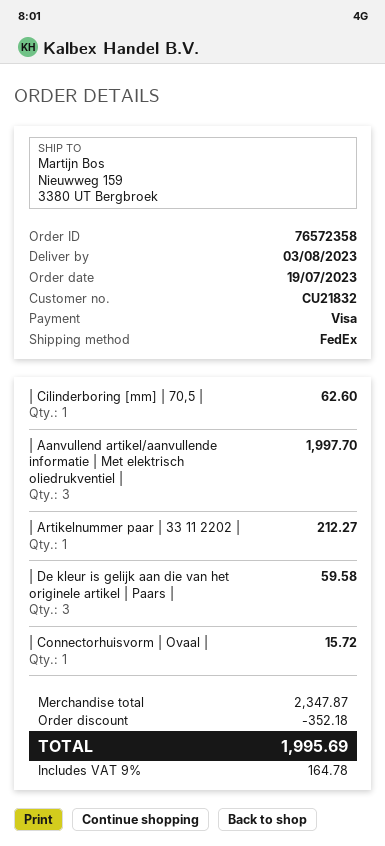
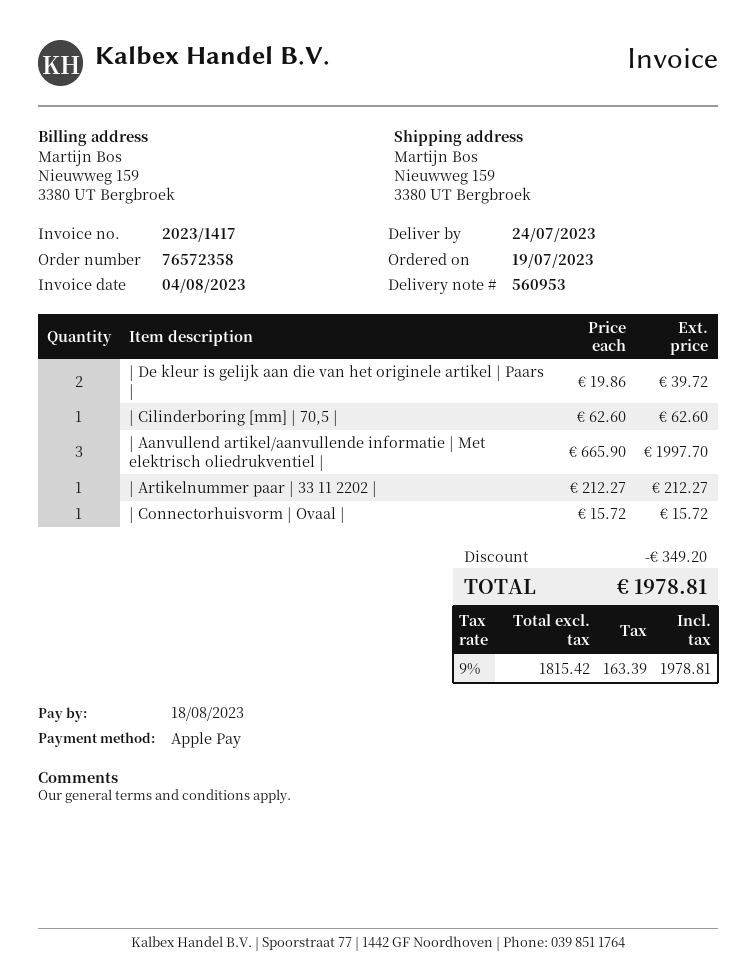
delivery date: 2023-08-03 -> 2023-07-24
payment method: Visa -> Apple Pay
| De kleur is gelijk aan die van het originele artikel | Paars |: 3 for 59.58 -> 2 for 39.72
discount: 352.18 -> 349.20
tax: 9% = 164.78 -> 9% = 163.39
total: 1995.69 -> 1978.81

